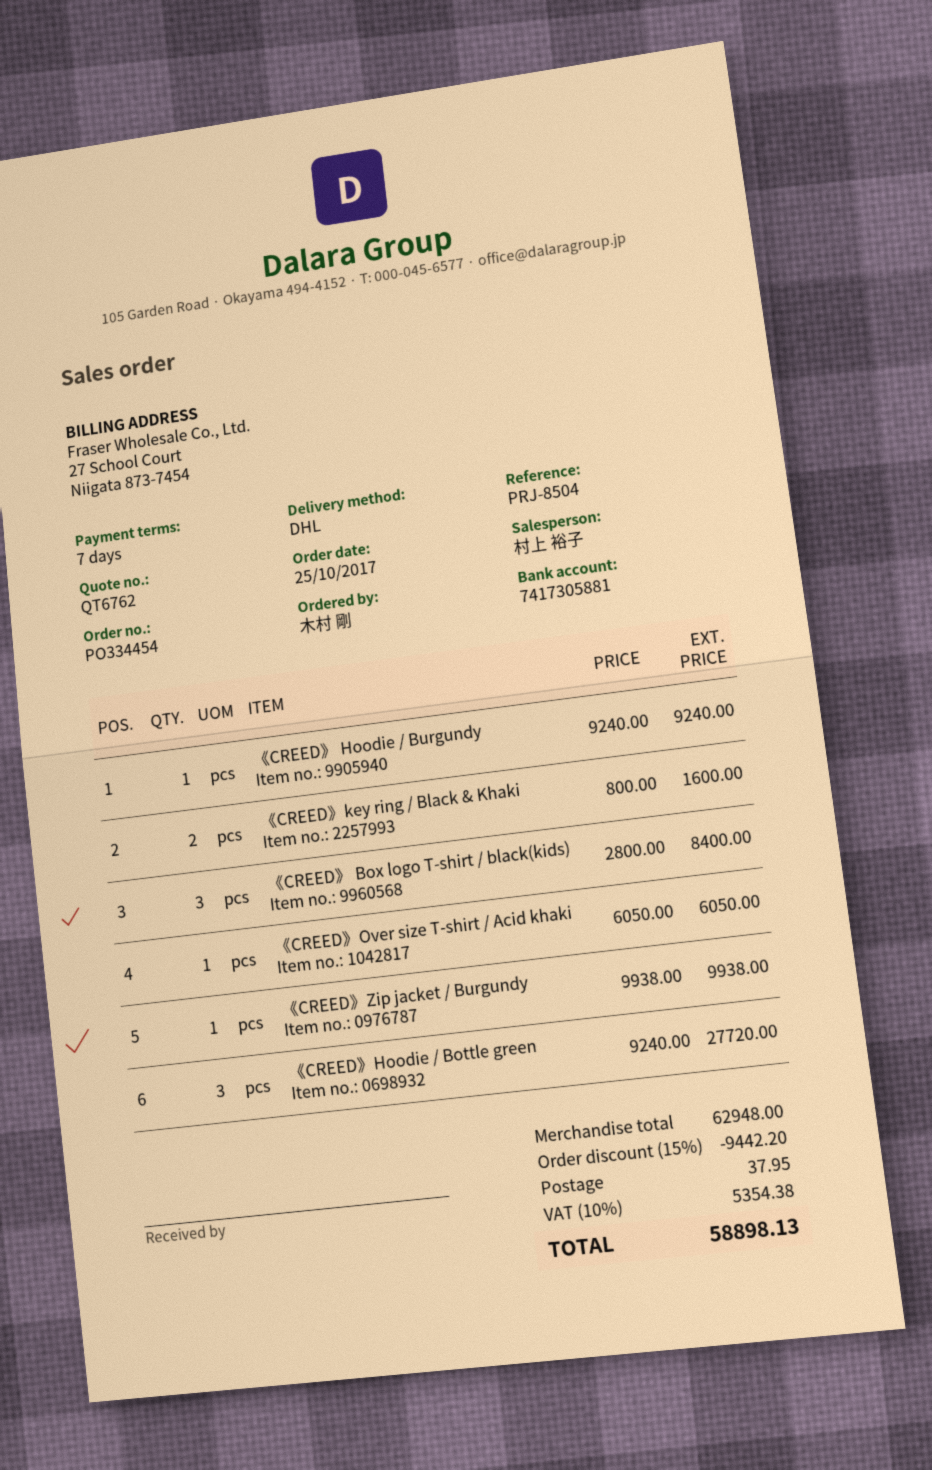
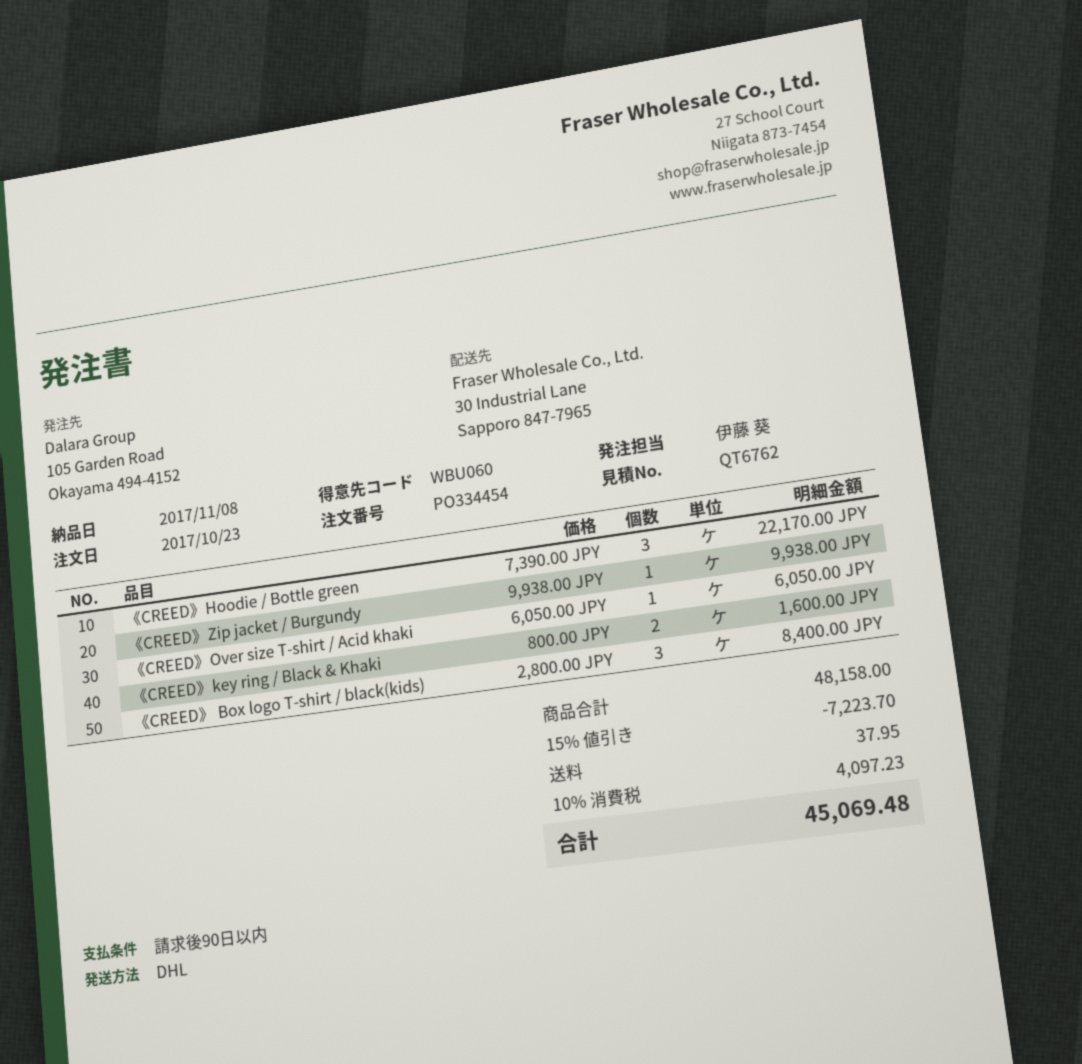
order date: 2017-10-25 -> 2017-10-23
payment terms: 7 days -> 90 days
ordered by: 木村 剛 -> 伊藤 葵
《CREED》 Hoodie / Burgundy: 1 x 9240.00 = 9240.00 -> none
《CREED》Hoodie / Bottle green: 3 x 9240.00 = 27720.00 -> 3 x 7390.00 = 22170.00
subtotal: 62948.00 -> 48158.00
discount: 15% = 9442.20 -> 15% = 7223.70
tax: 10% = 5354.38 -> 10% = 4097.23
total: 58898.13 -> 45069.48

